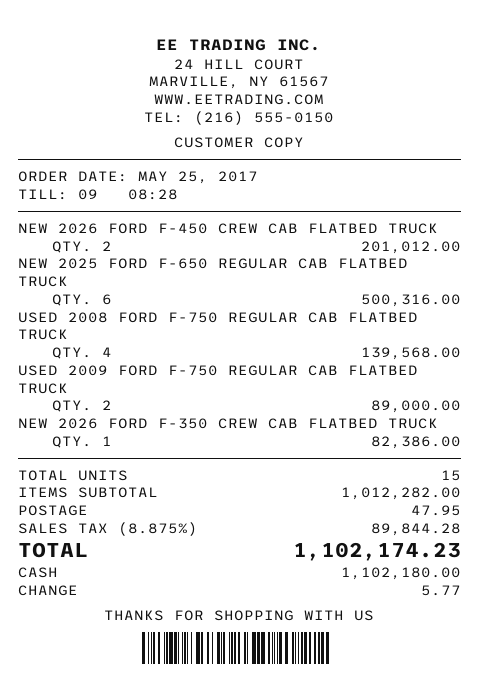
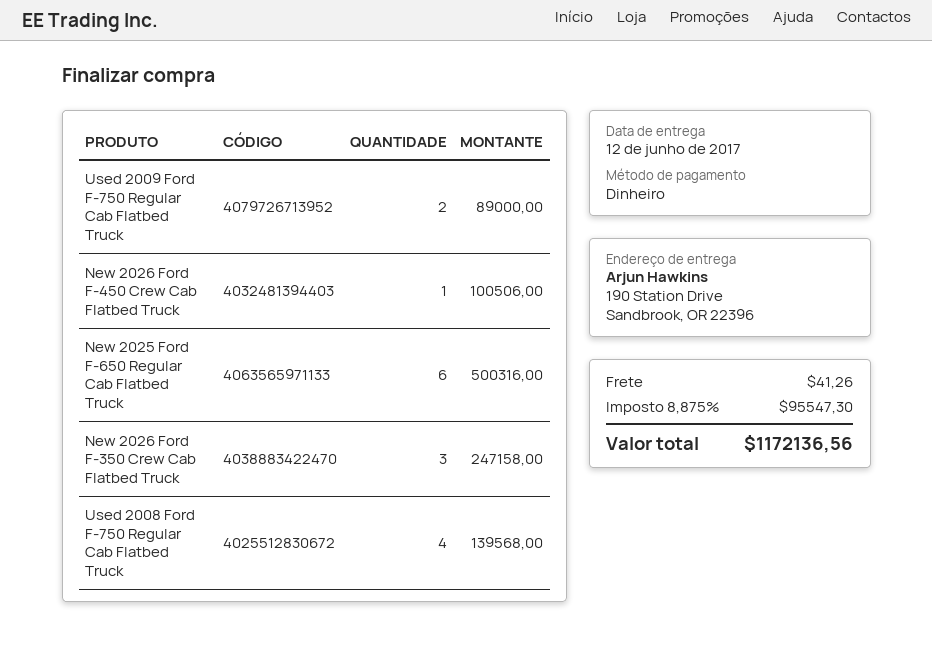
NEW 2026 FORD F-450 CREW CAB FLATBED TRUCK: 2 for 201012.00 -> 1 for 100506.00
NEW 2026 FORD F-350 CREW CAB FLATBED TRUCK: 1 for 82386.00 -> 3 for 247158.00
shipping: 47.95 -> 41.26
tax: 8.875% = 89844.28 -> 8.875% = 95547.30
total: 1102174.23 -> 1172136.56

